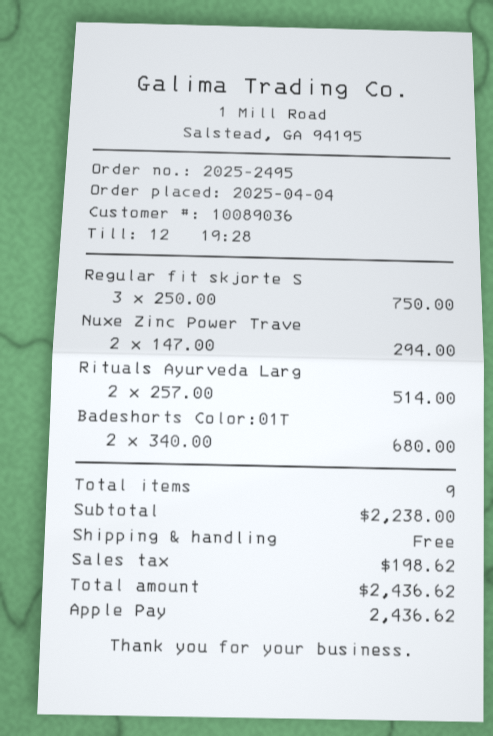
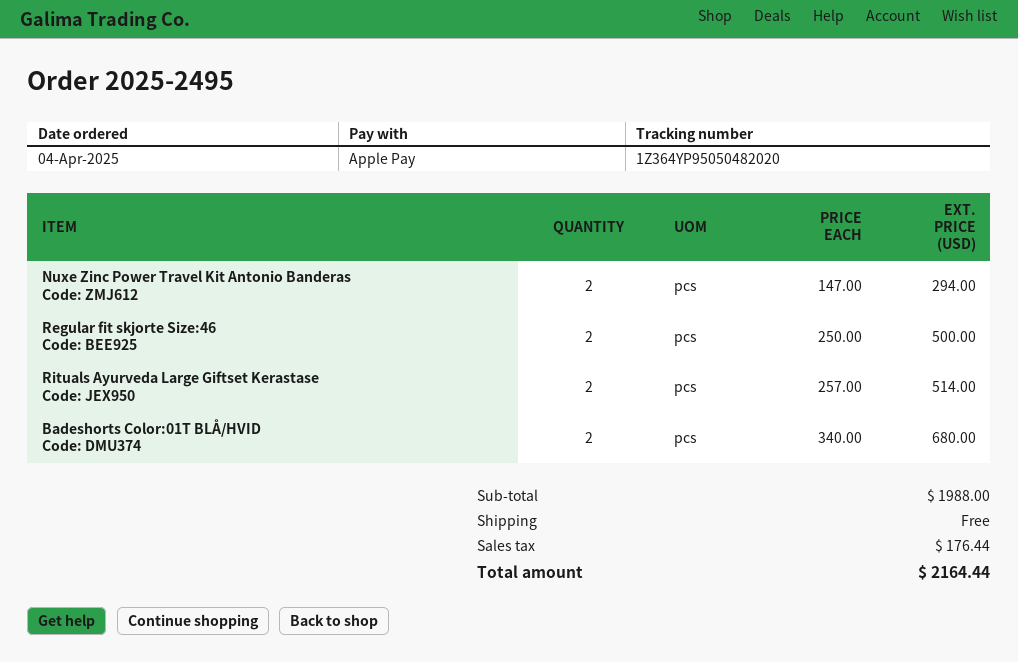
Regular fit skjorte S: 3 x 250.00 = 750.00 -> 2 x 250.00 = 500.00
subtotal: 2238.00 -> 1988.00
tax: 198.62 -> 176.44
total: 2436.62 -> 2164.44

